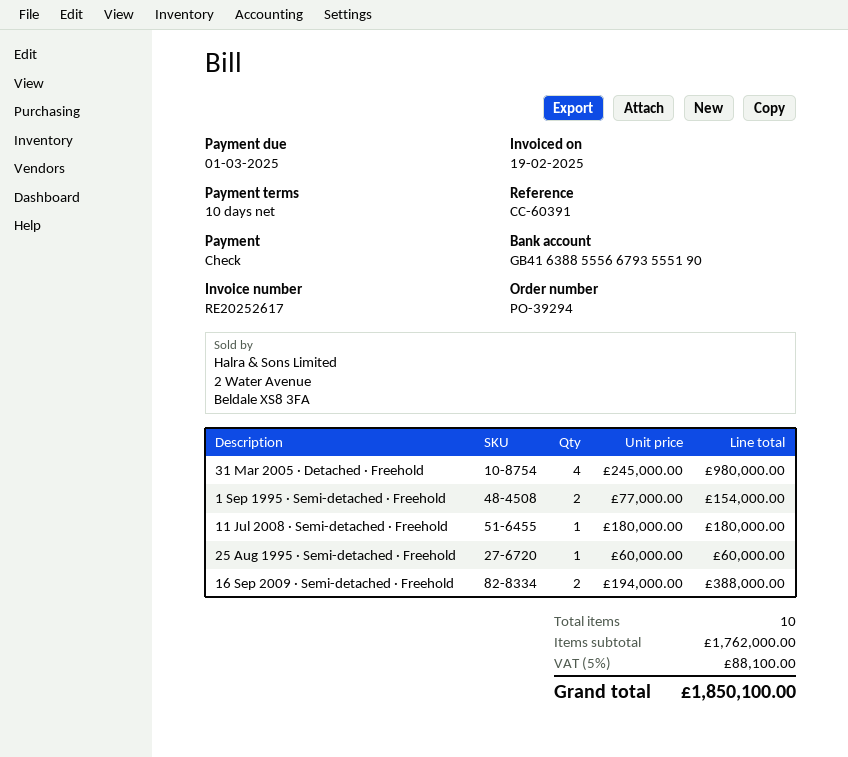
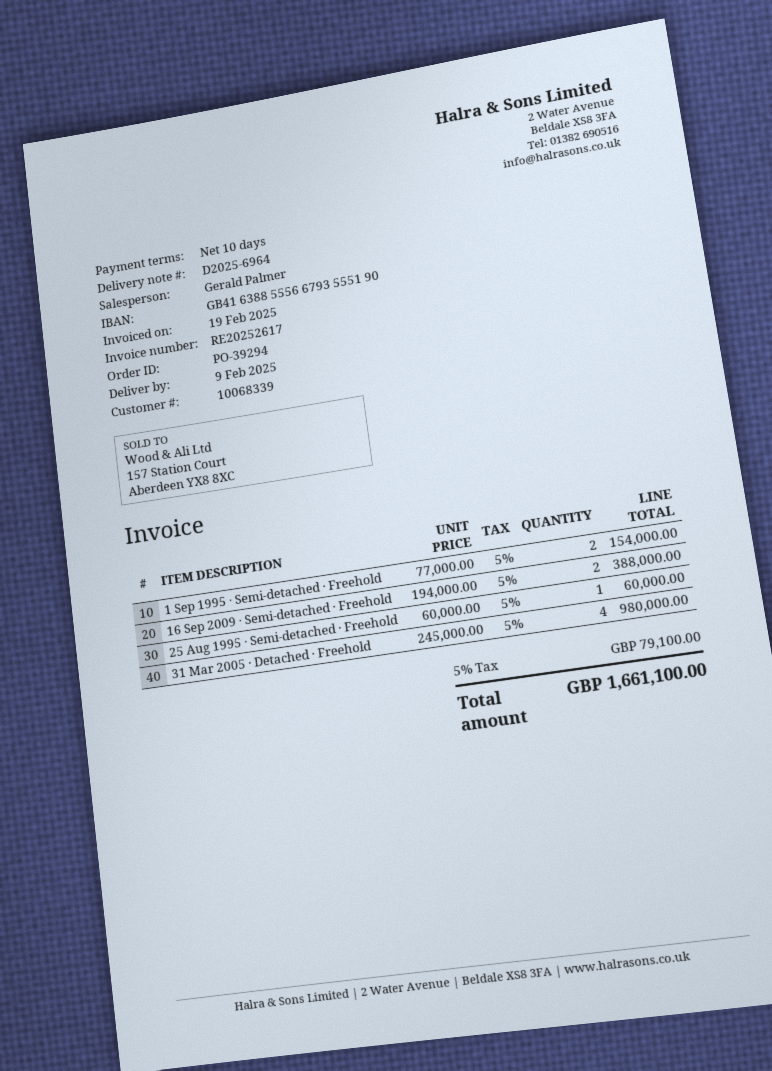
11 Jul 2008 · Semi-detached · Freehold: 1 x 180000.00 = 180000.00 -> none
tax: 5% = 88100.00 -> 5% = 79100.00
total: 1850100.00 -> 1661100.00

